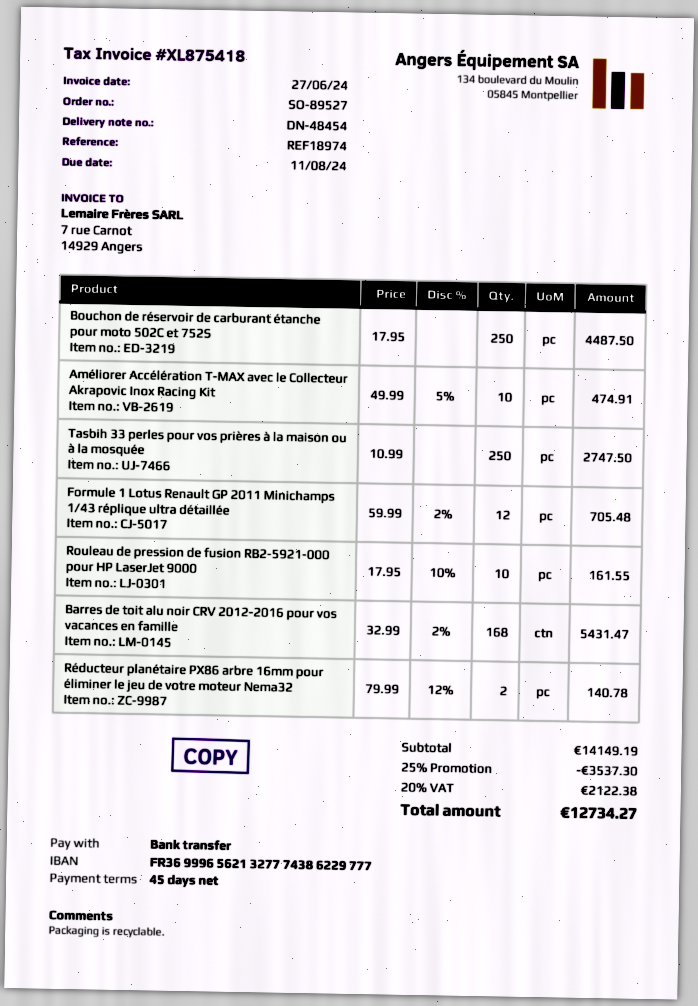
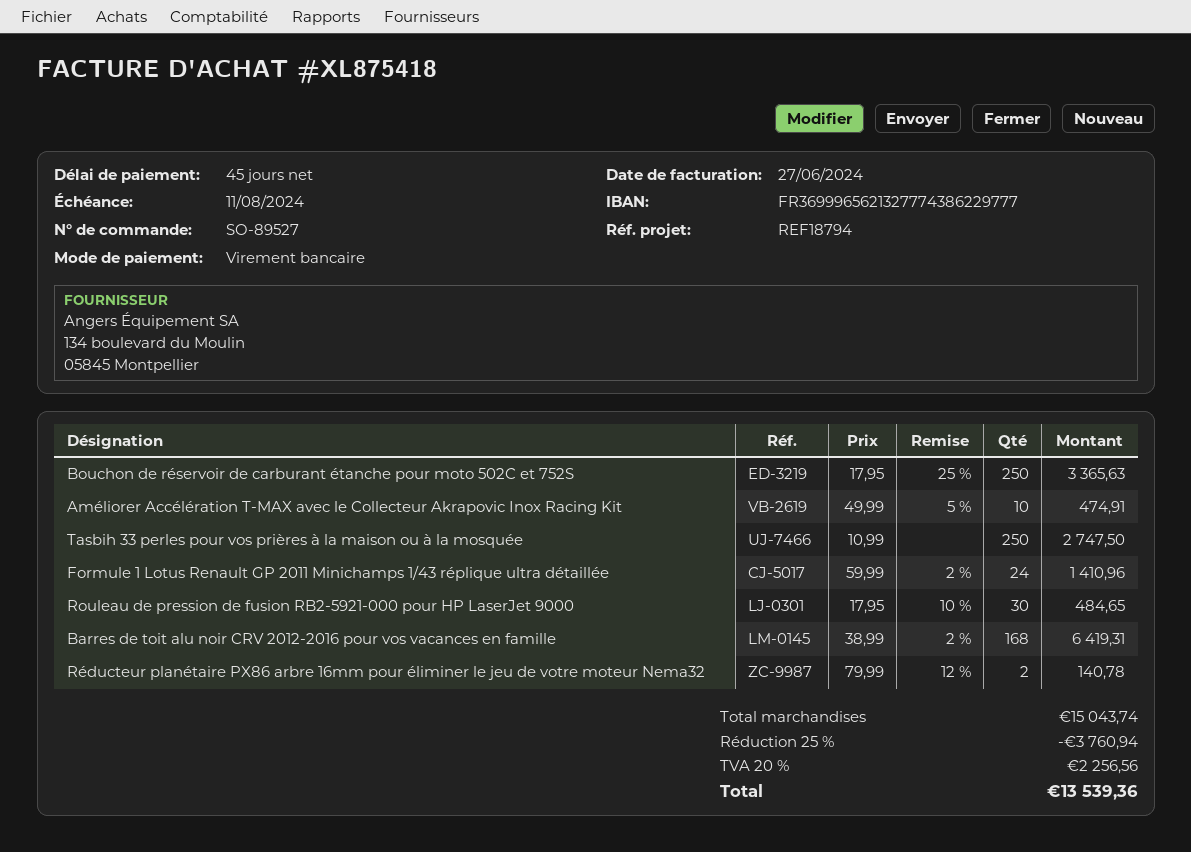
reference: REF18974 -> REF18794
Bouchon de réservoir de carburant étanche pour moto 502C et 752S: 250 x 17.95 = 4487.50 -> 250 x 17.95 - 25% = 3365.63
Formule 1 Lotus Renault GP 2011 Minichamps 1/43 réplique ultra détaillée: 12 x 59.99 - 2% = 705.48 -> 24 x 59.99 - 2% = 1410.96
Rouleau de pression de fusion RB2-5921-000 pour HP LaserJet 9000: 10 x 17.95 - 10% = 161.55 -> 30 x 17.95 - 10% = 484.65
Barres de toit alu noir CRV 2012-2016 pour vos vacances en famille: 168 x 32.99 - 2% = 5431.47 -> 168 x 38.99 - 2% = 6419.31
subtotal: 14149.19 -> 15043.74
discount: 25% = 3537.30 -> 25% = 3760.94
tax: 20% = 2122.38 -> 20% = 2256.56
total: 12734.27 -> 13539.36

